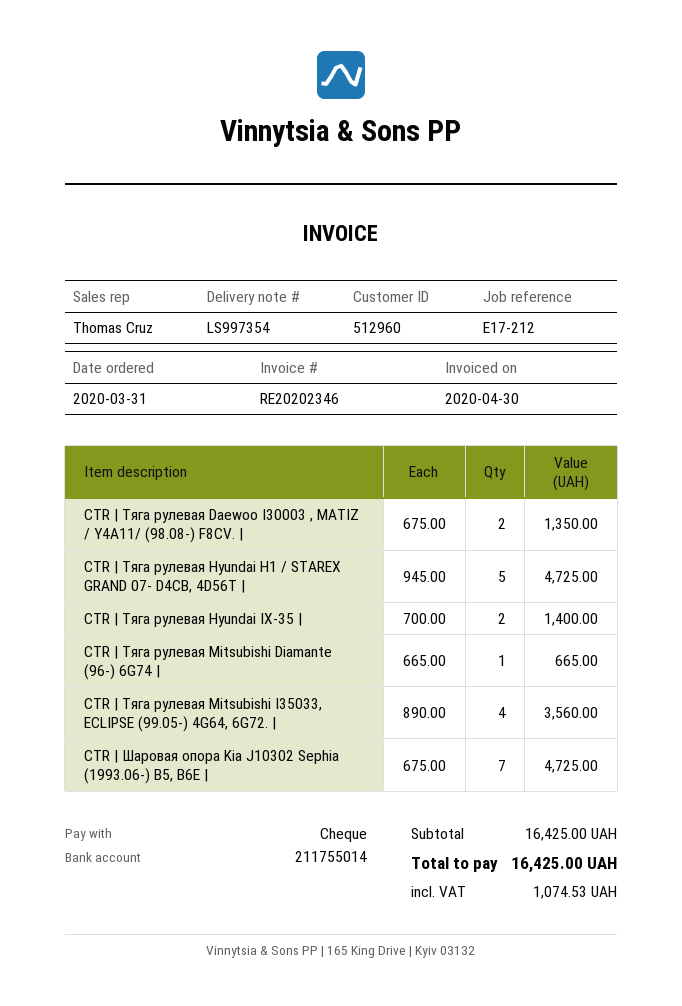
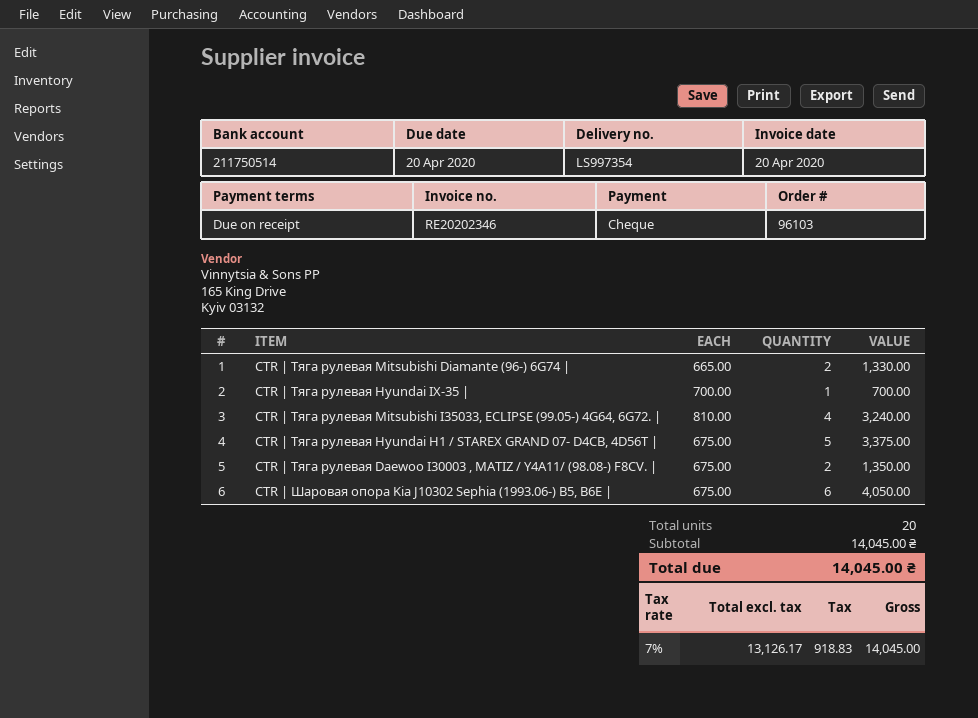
invoice date: 2020-04-30 -> 2020-04-20
bank account: 211755014 -> 211750514
CTR | Тяга рулевая Hyundai H1 / STAREX GRAND 07- D4CB, 4D56T |: 5 x 945.00 = 4725.00 -> 5 x 675.00 = 3375.00
CTR | Тяга рулевая Hyundai IX-35 |: 2 x 700.00 = 1400.00 -> 1 x 700.00 = 700.00
CTR | Тяга рулевая Mitsubishi Diamante (96-) 6G74 |: 1 x 665.00 = 665.00 -> 2 x 665.00 = 1330.00
CTR | Тяга рулевая Mitsubishi I35033, ECLIPSE (99.05-) 4G64, 6G72. |: 4 x 890.00 = 3560.00 -> 4 x 810.00 = 3240.00
CTR | Шаровая опора Kia J10302 Sephia (1993.06-) B5, B6E |: 7 x 675.00 = 4725.00 -> 6 x 675.00 = 4050.00
subtotal: 16425.00 -> 14045.00
tax: 1074.53 -> 918.83
total: 16425.00 -> 14045.00

